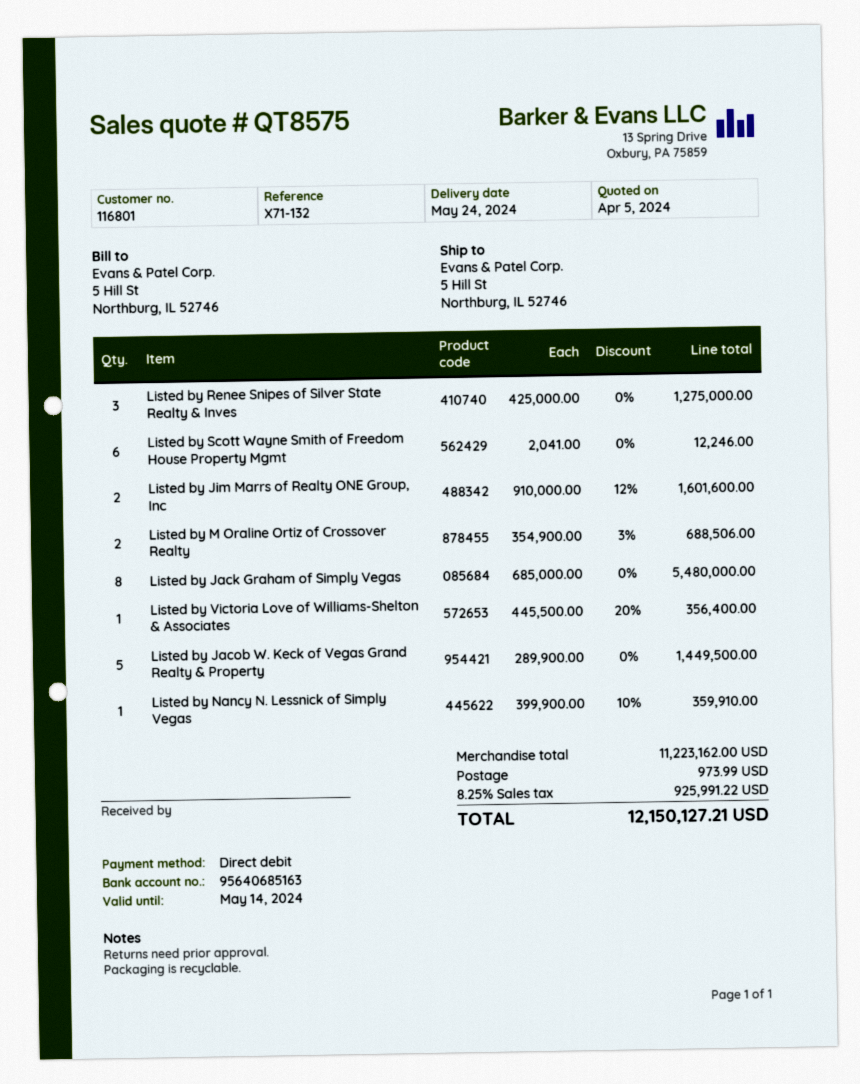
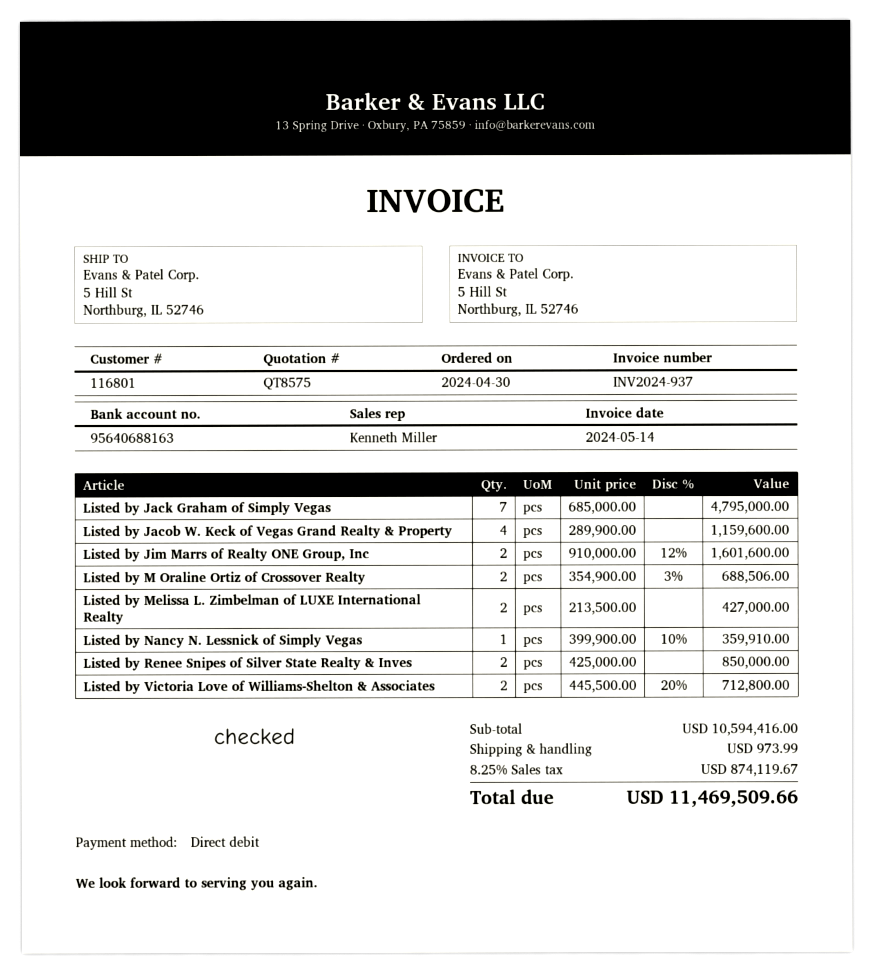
bank account: 95640685163 -> 95640688163
Listed by Renee Snipes of Silver State Realty & Inves: 3 x 425000.00 = 1275000.00 -> 2 x 425000.00 = 850000.00
Listed by Scott Wayne Smith of Freedom House Property Mgmt: 6 x 2041.00 = 12246.00 -> none
Listed by Jack Graham of Simply Vegas: 8 x 685000.00 = 5480000.00 -> 7 x 685000.00 = 4795000.00
Listed by Victoria Love of Williams-Shelton & Associates: 1 x 445500.00 - 20% = 356400.00 -> 2 x 445500.00 - 20% = 712800.00
Listed by Jacob W. Keck of Vegas Grand Realty & Property: 5 x 289900.00 = 1449500.00 -> 4 x 289900.00 = 1159600.00
Listed by Melissa L. Zimbelman of LUXE International Realty: none -> 2 x 213500.00 = 427000.00
subtotal: 11223162.00 -> 10594416.00
tax: 8.25% = 925991.22 -> 8.25% = 874119.67
total: 12150127.21 -> 11469509.66

